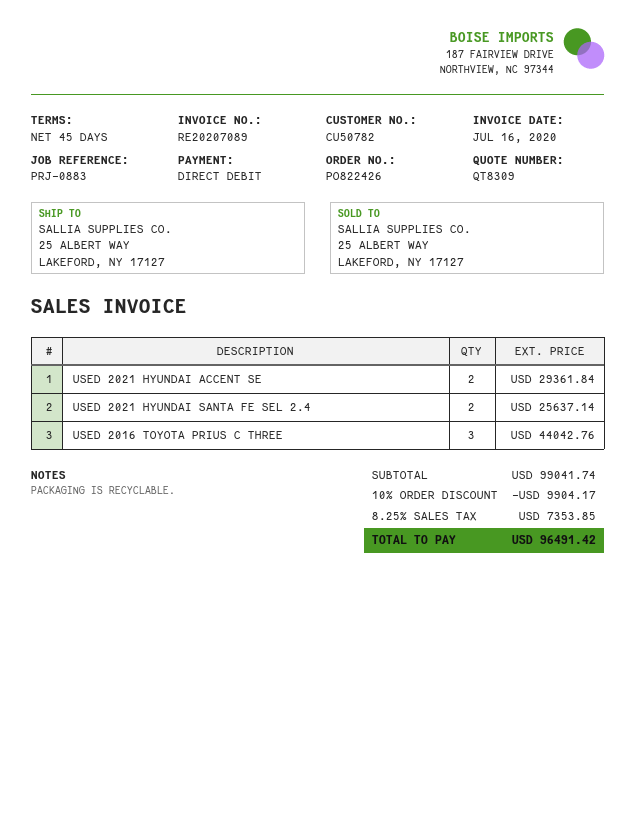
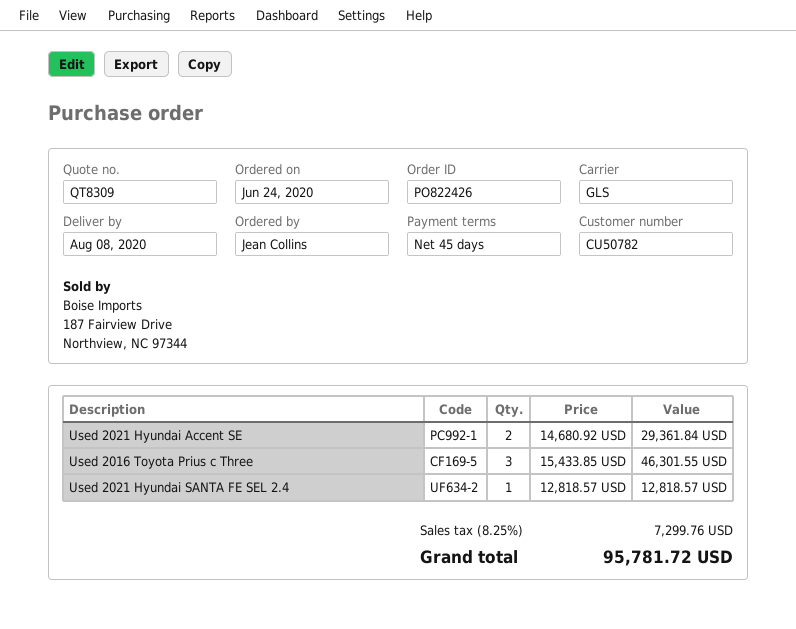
USED 2021 HYUNDAI SANTA FE SEL 2.4: 2 for 25637.14 -> 1 for 12818.57
USED 2016 TOYOTA PRIUS C THREE: 3 for 44042.76 -> 3 for 46301.55
discount: 10% = 9904.17 -> none
tax: 8.25% = 7353.85 -> 8.25% = 7299.76
total: 96491.42 -> 95781.72

